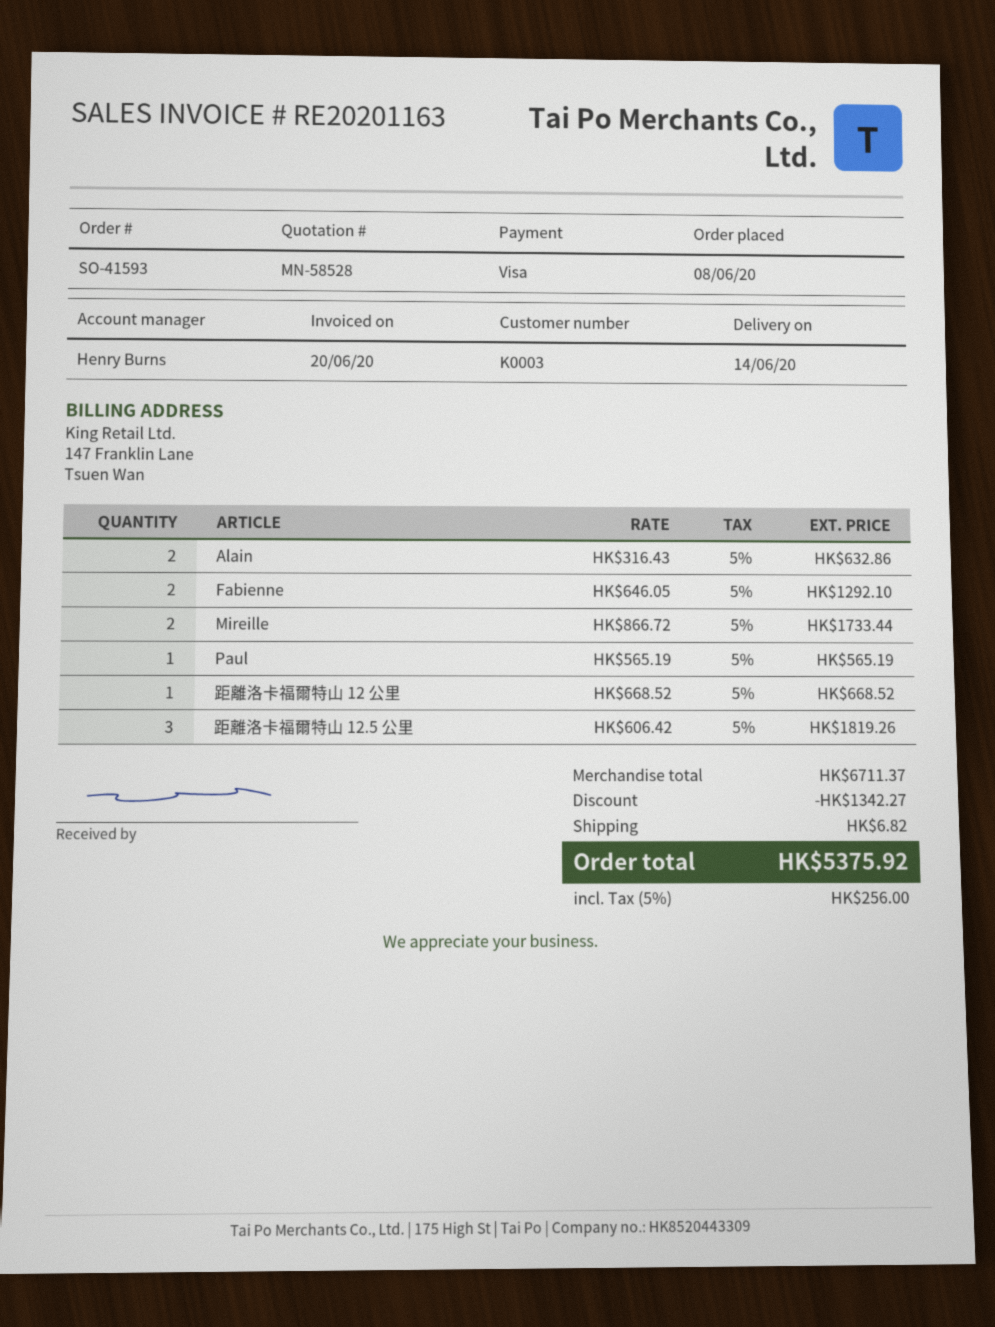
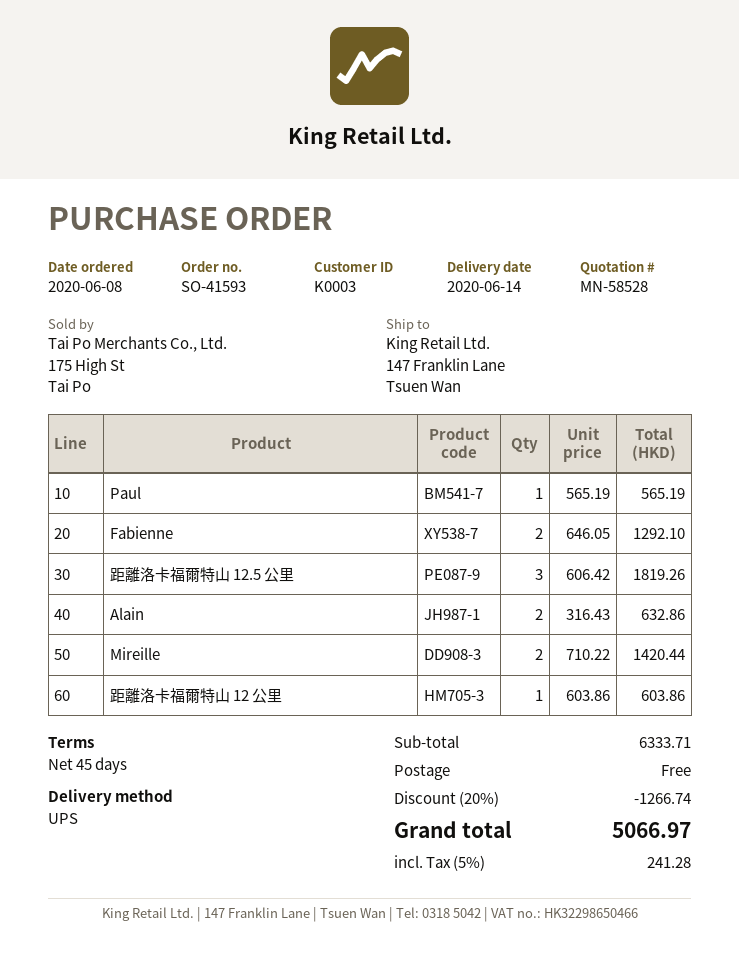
Mireille: 2 x 866.72 = 1733.44 -> 2 x 710.22 = 1420.44
距離洛卡福爾特山 12 公里: 1 x 668.52 = 668.52 -> 1 x 603.86 = 603.86
subtotal: 6711.37 -> 6333.71
discount: 1342.27 -> 1266.74
shipping: 6.82 -> 0.00
tax: 5% = 256.00 -> 5% = 241.28
total: 5375.92 -> 5066.97

